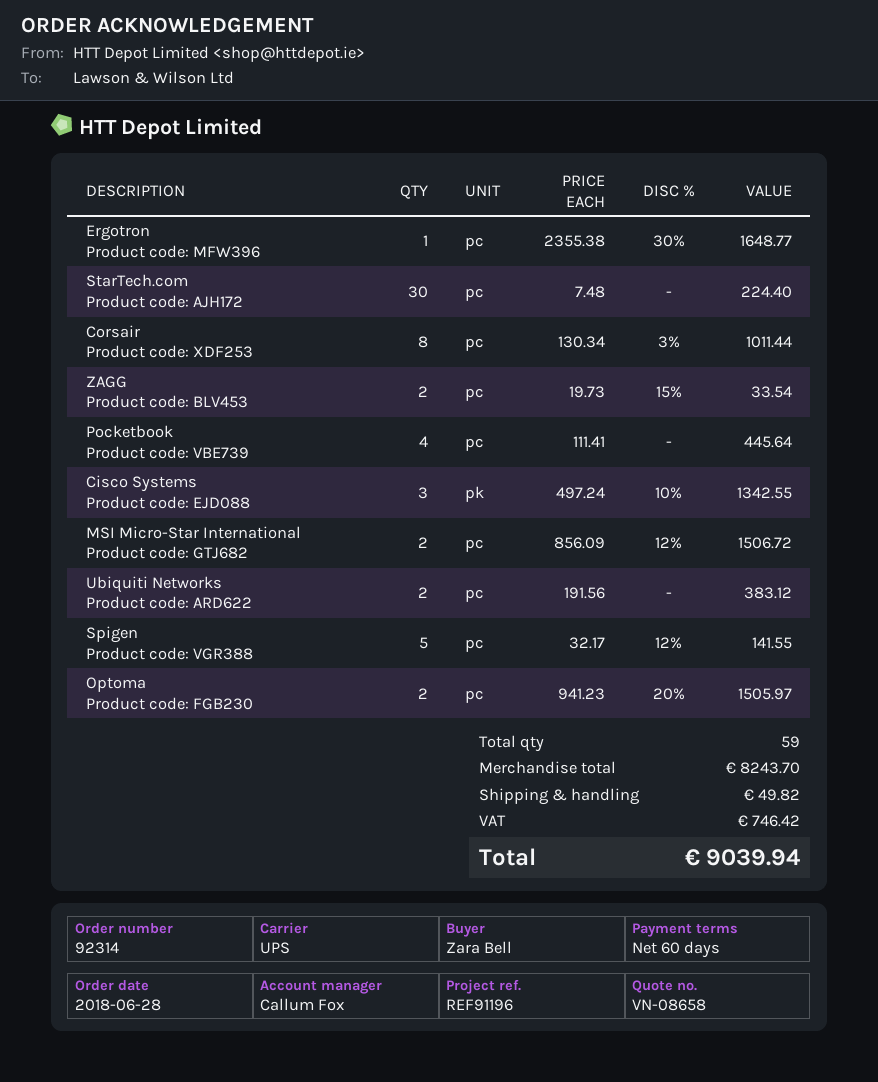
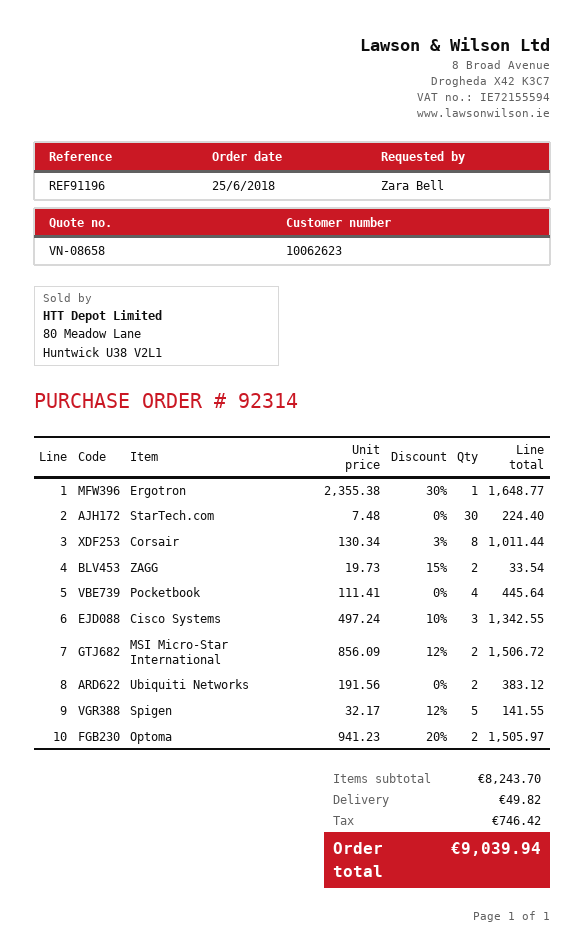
order date: 2018-06-28 -> 2018-06-25

